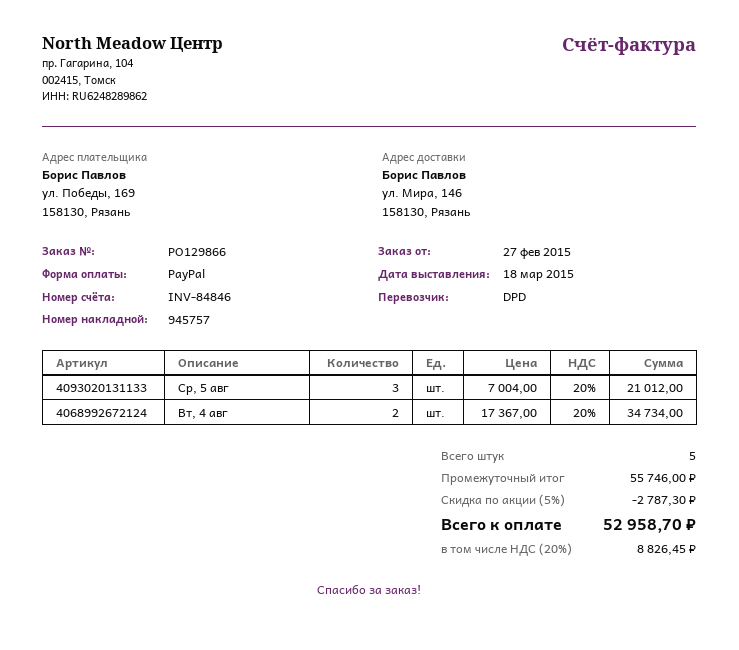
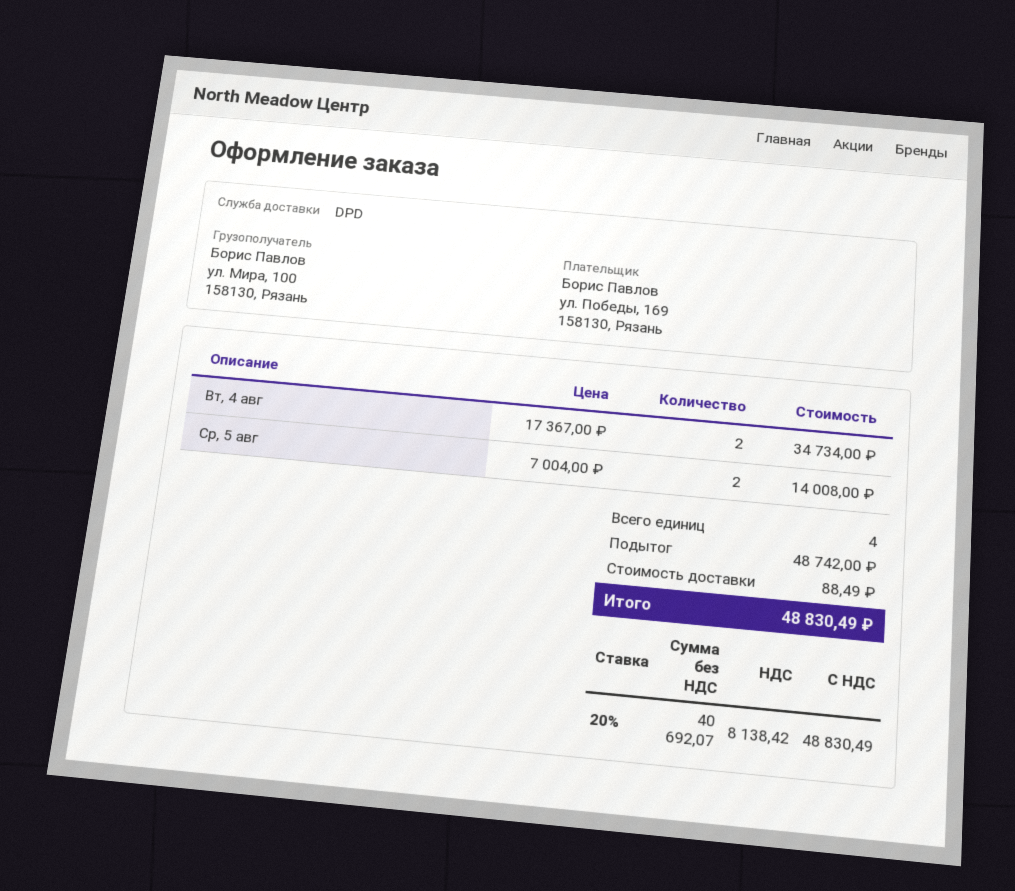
ship to: ул. Мира, 146, 158130, Рязань -> ул. Мира, 100, 158130, Рязань
Ср, 5 авг: 3 x 7004.00 = 21012.00 -> 2 x 7004.00 = 14008.00
total quantity: 5 -> 4
subtotal: 55746.00 -> 48742.00
discount: 5% = 2787.30 -> none
shipping: none -> 88.49
tax: 20% = 8826.45 -> 20% = 8138.42
total: 52958.70 -> 48830.49

